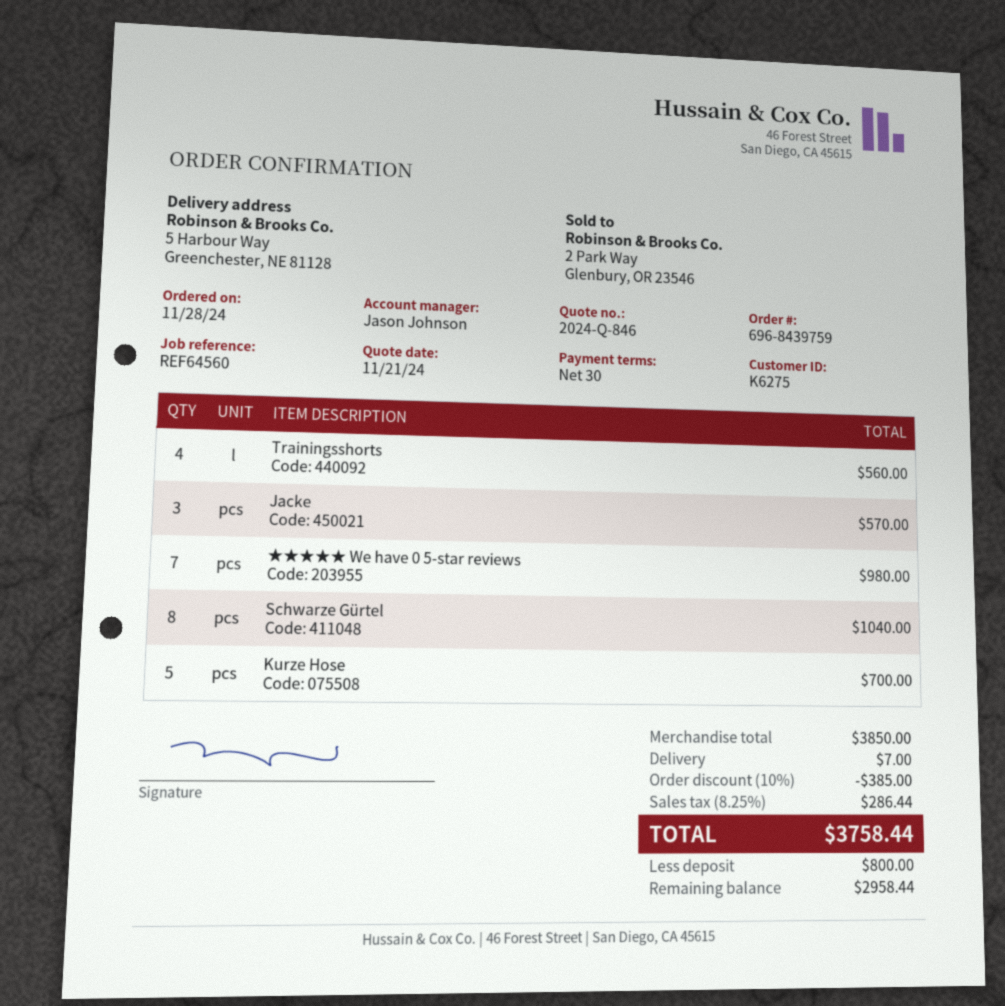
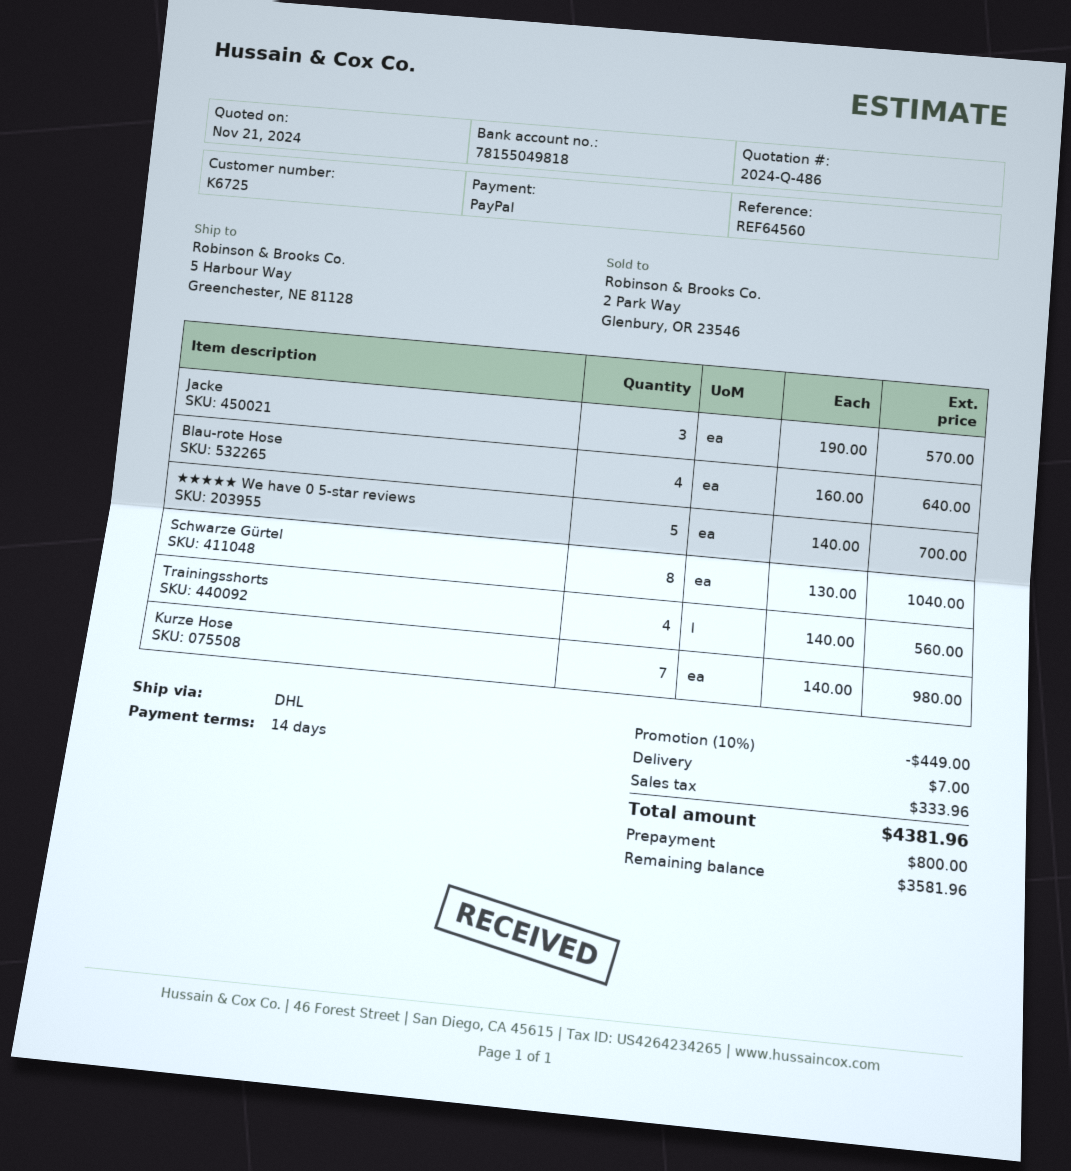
quote number: 2024-Q-846 -> 2024-Q-486
payment terms: 30 days -> 14 days
customer number: K6275 -> K6725
★★★★★ We have 0 5-star reviews: 7 for 980.00 -> 5 for 700.00
Kurze Hose: 5 for 700.00 -> 7 for 980.00
Blau-rote Hose: none -> 4 for 640.00
discount: 10% = 385.00 -> 10% = 449.00
tax: 286.44 -> 333.96
total: 3758.44 -> 4381.96
balance: 2958.44 -> 3581.96

